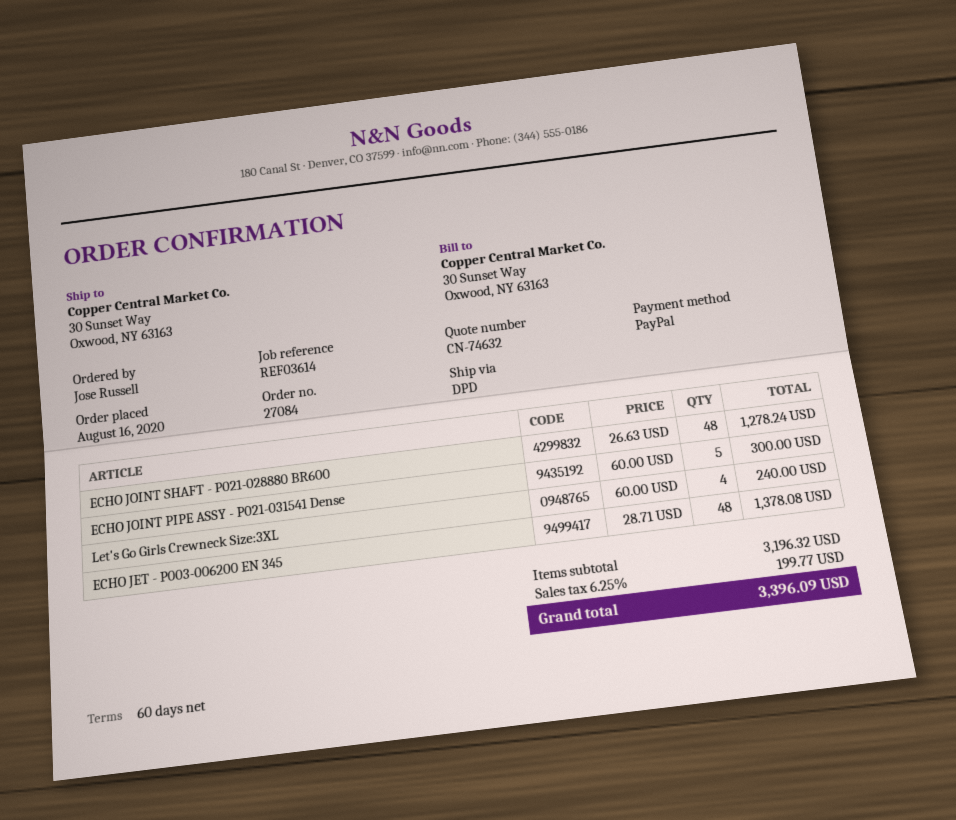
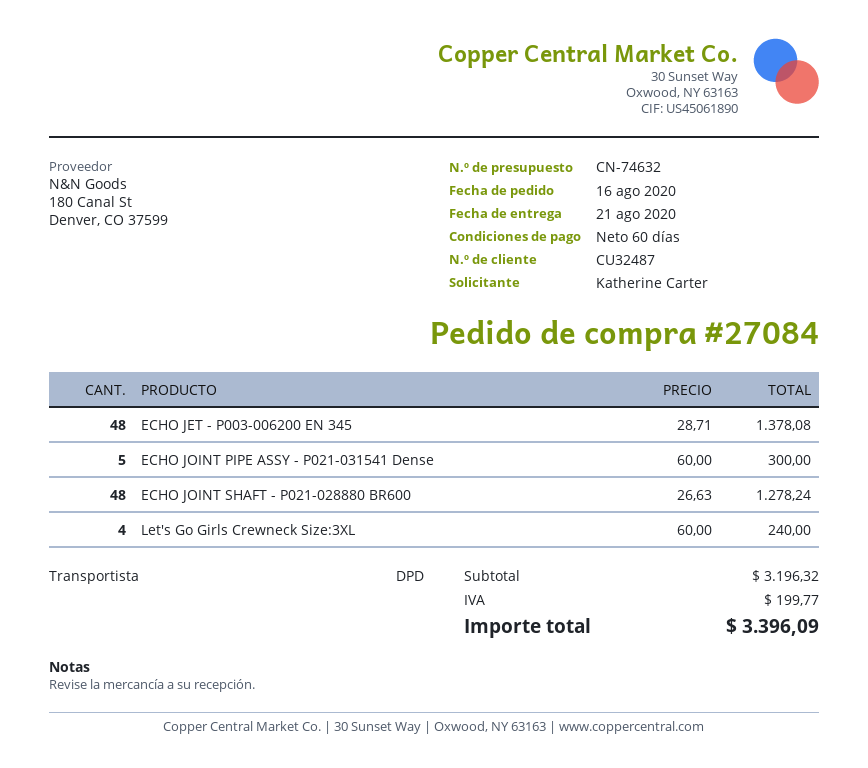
ordered by: Jose Russell -> Katherine Carter

